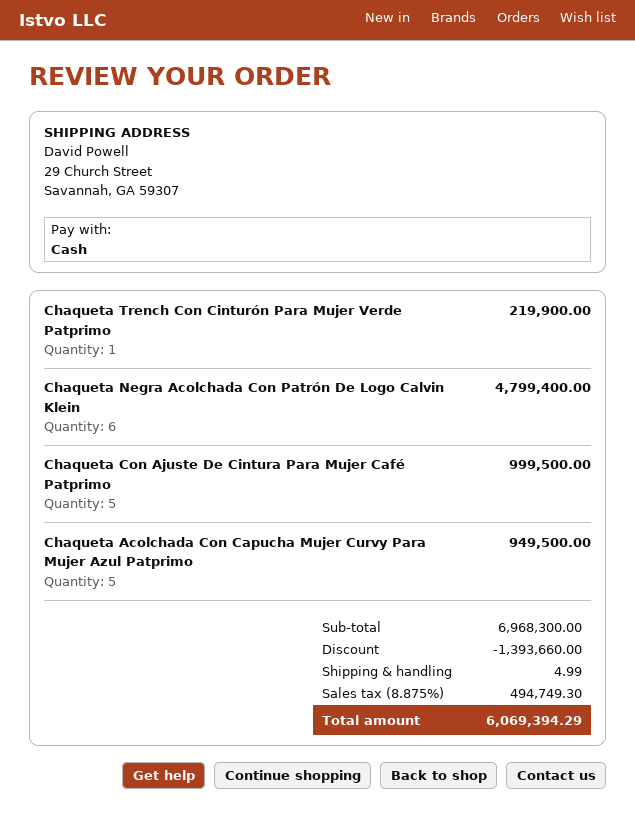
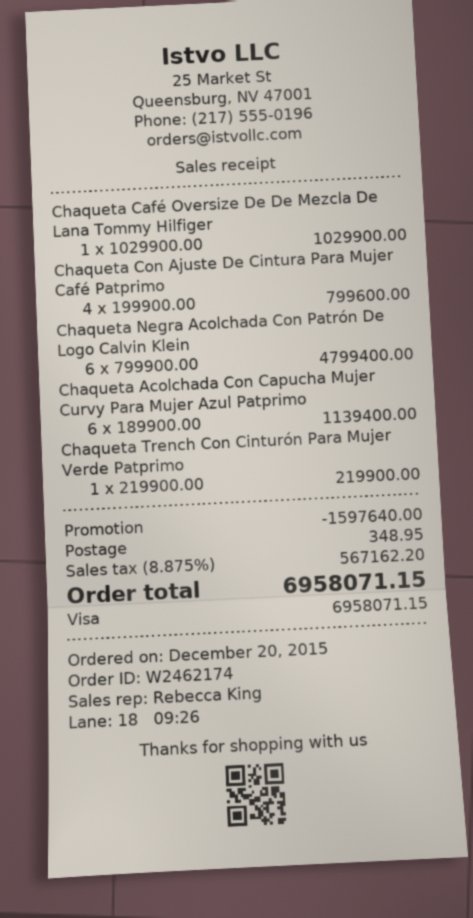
payment method: cash -> Visa
Chaqueta Con Ajuste De Cintura Para Mujer Café Patprimo: 5 for 999500.00 -> 4 for 799600.00
Chaqueta Acolchada Con Capucha Mujer Curvy Para Mujer Azul Patprimo: 5 for 949500.00 -> 6 for 1139400.00
Chaqueta Café Oversize De De Mezcla De Lana Tommy Hilfiger: none -> 1 for 1029900.00
discount: 1393660.00 -> 1597640.00
shipping: 4.99 -> 348.95
tax: 8.875% = 494749.30 -> 8.875% = 567162.20
total: 6069394.29 -> 6958071.15

